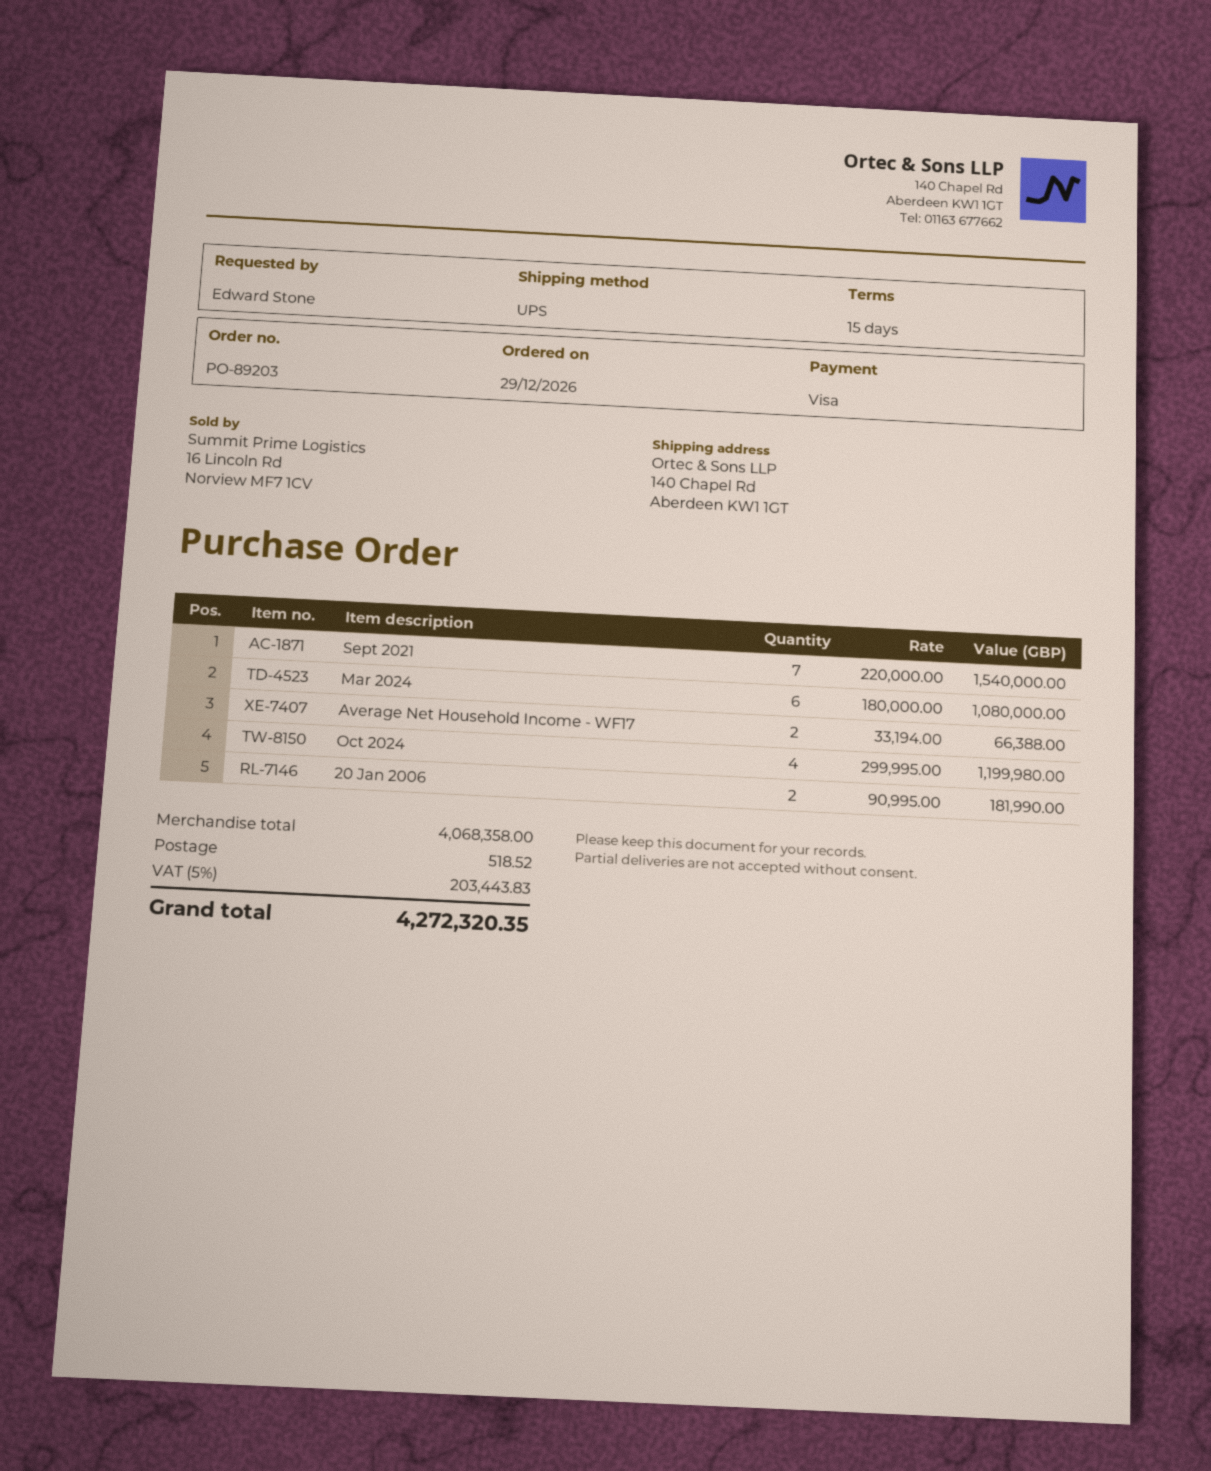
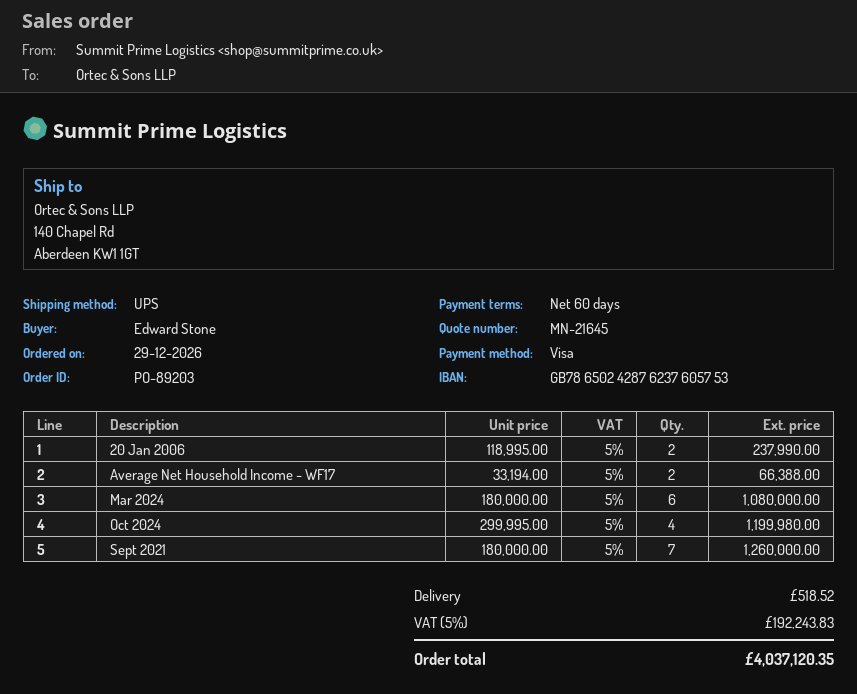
payment terms: 15 days -> 60 days
Sept 2021: 7 x 220000.00 = 1540000.00 -> 7 x 180000.00 = 1260000.00
20 Jan 2006: 2 x 90995.00 = 181990.00 -> 2 x 118995.00 = 237990.00
tax: 5% = 203443.83 -> 5% = 192243.83
total: 4272320.35 -> 4037120.35

